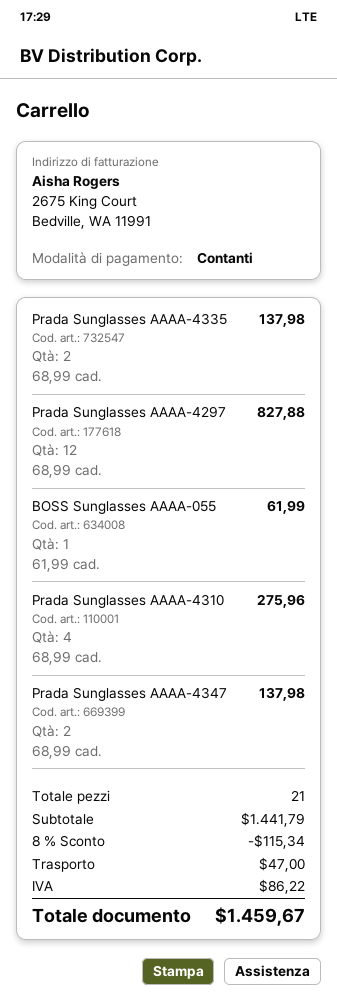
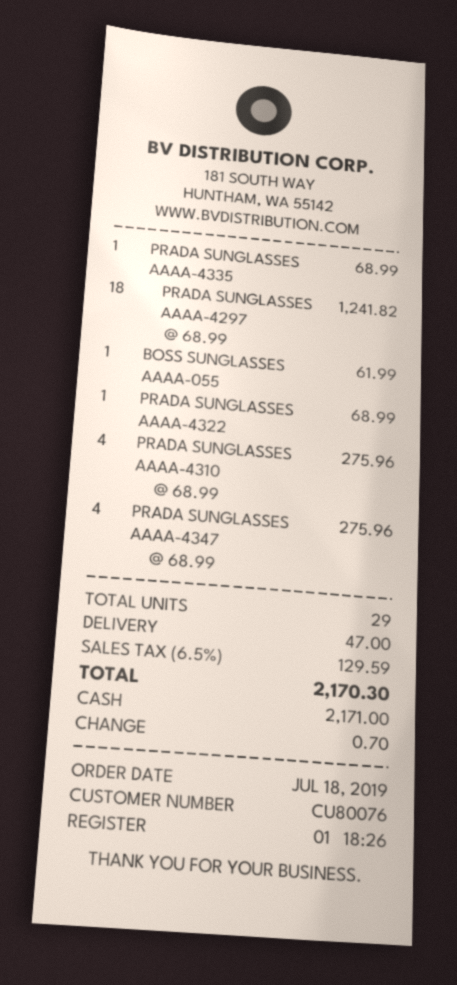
Prada Sunglasses AAAA-4335: 2 x 68.99 = 137.98 -> 1 x 68.99 = 68.99
Prada Sunglasses AAAA-4297: 12 x 68.99 = 827.88 -> 18 x 68.99 = 1241.82
Prada Sunglasses AAAA-4347: 2 x 68.99 = 137.98 -> 4 x 68.99 = 275.96
PRADA SUNGLASSES AAAA-4322: none -> 1 x 68.99 = 68.99
total quantity: 21 -> 29
discount: 8% = 115.34 -> none
tax: 86.22 -> 129.59
total: 1459.67 -> 2170.30

